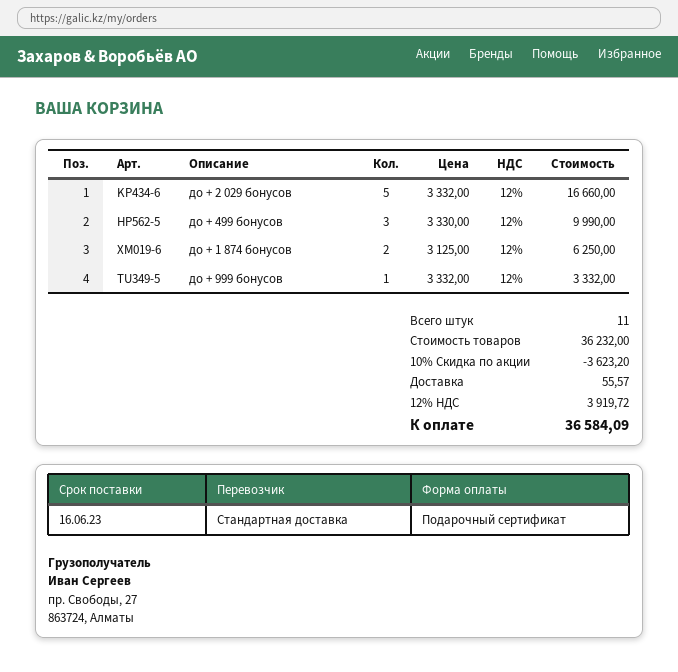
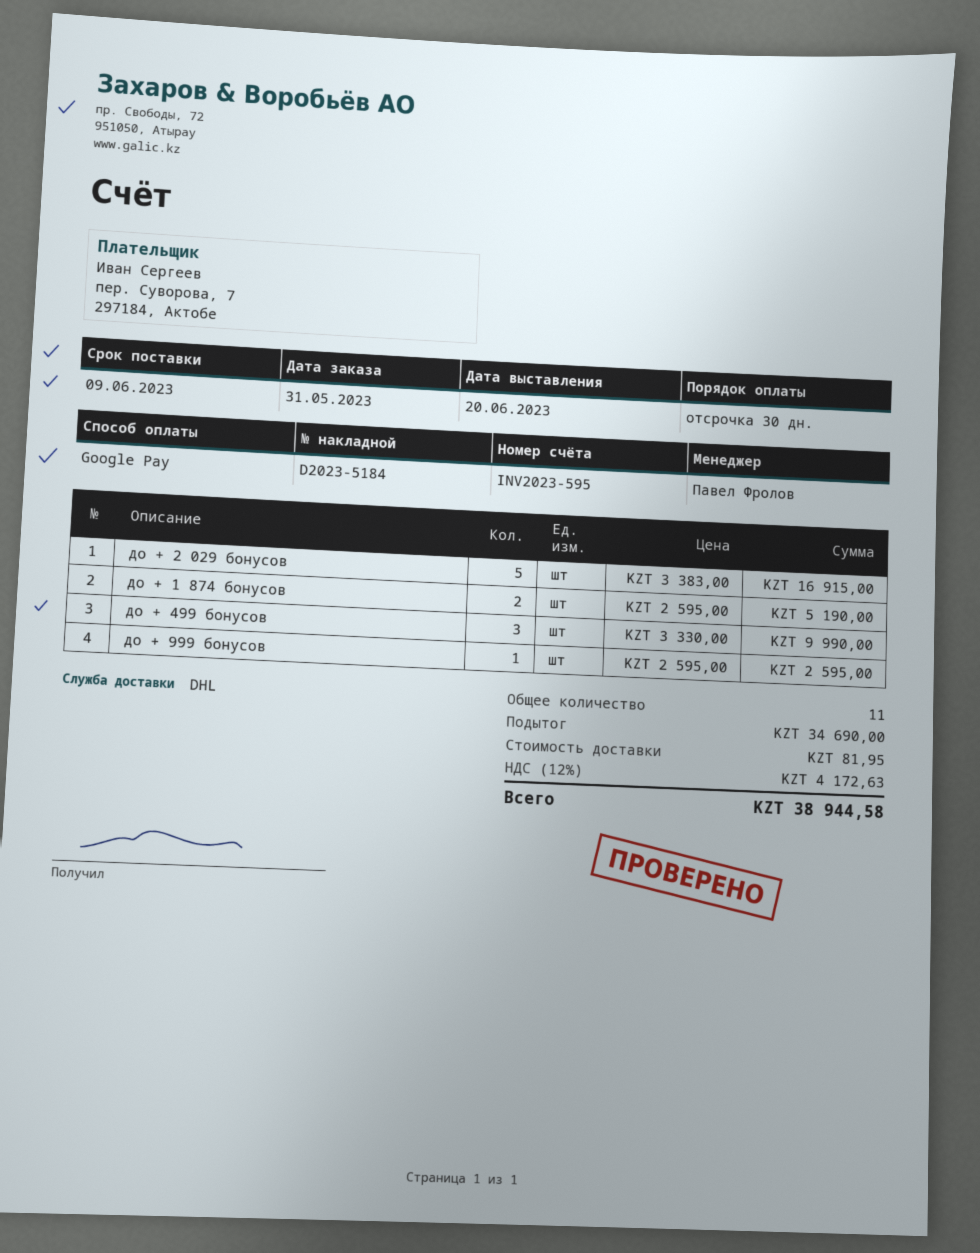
delivery date: 2023-06-16 -> 2023-06-09
payment method: gift card -> Google Pay
shipping method: standard -> DHL
до + 2 029 бонусов: 5 x 3332.00 = 16660.00 -> 5 x 3383.00 = 16915.00
до + 1 874 бонусов: 2 x 3125.00 = 6250.00 -> 2 x 2595.00 = 5190.00
до + 999 бонусов: 1 x 3332.00 = 3332.00 -> 1 x 2595.00 = 2595.00
subtotal: 36232.00 -> 34690.00
discount: 10% = 3623.20 -> none
shipping: 55.57 -> 81.95
tax: 12% = 3919.72 -> 12% = 4172.63
total: 36584.09 -> 38944.58

